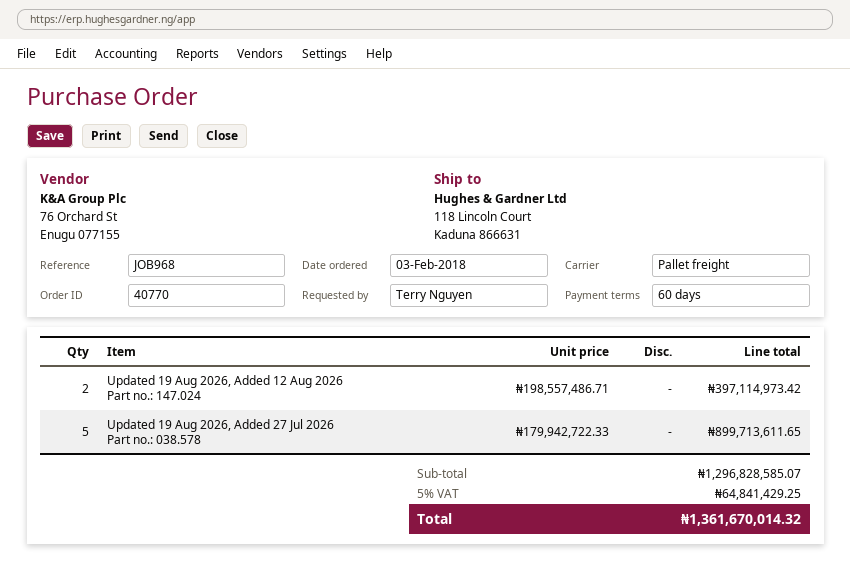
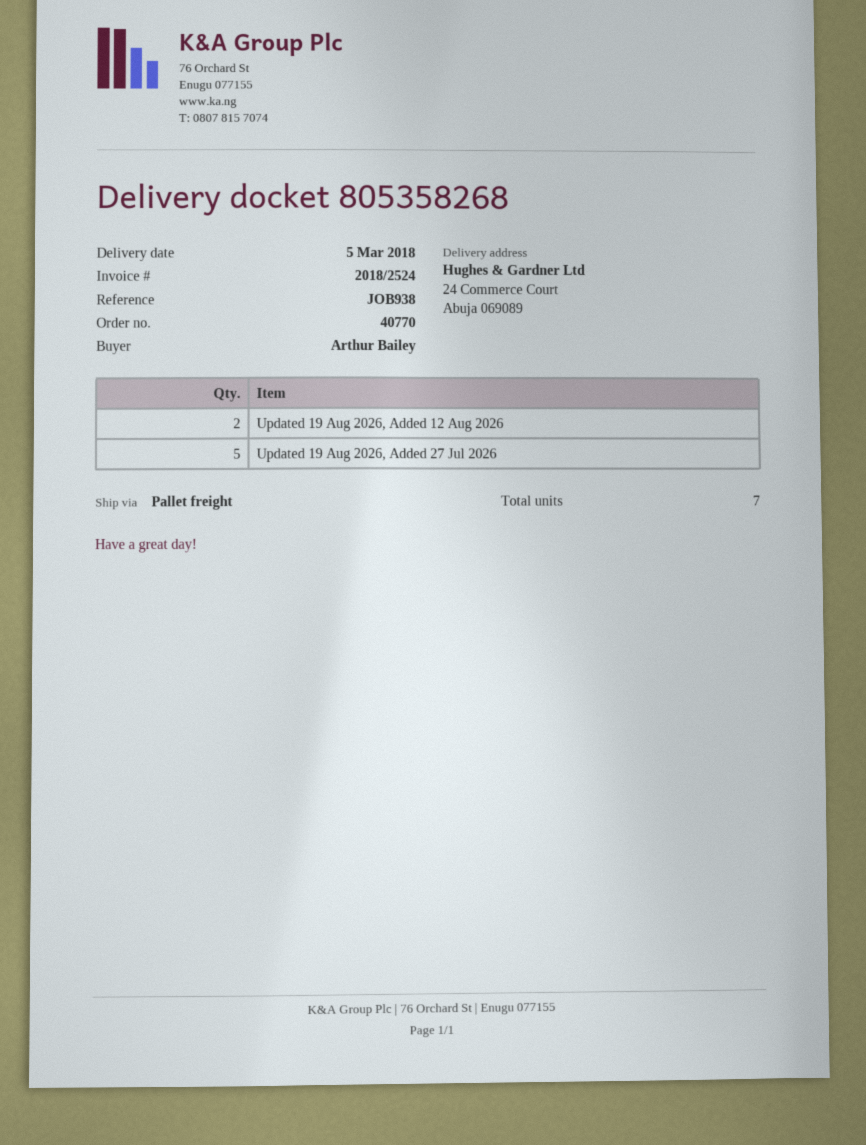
reference: JOB968 -> JOB938
ordered by: Terry Nguyen -> Arthur Bailey
ship to: 118 Lincoln Court, Kaduna 866631 -> 24 Commerce Court, Abuja 069089

